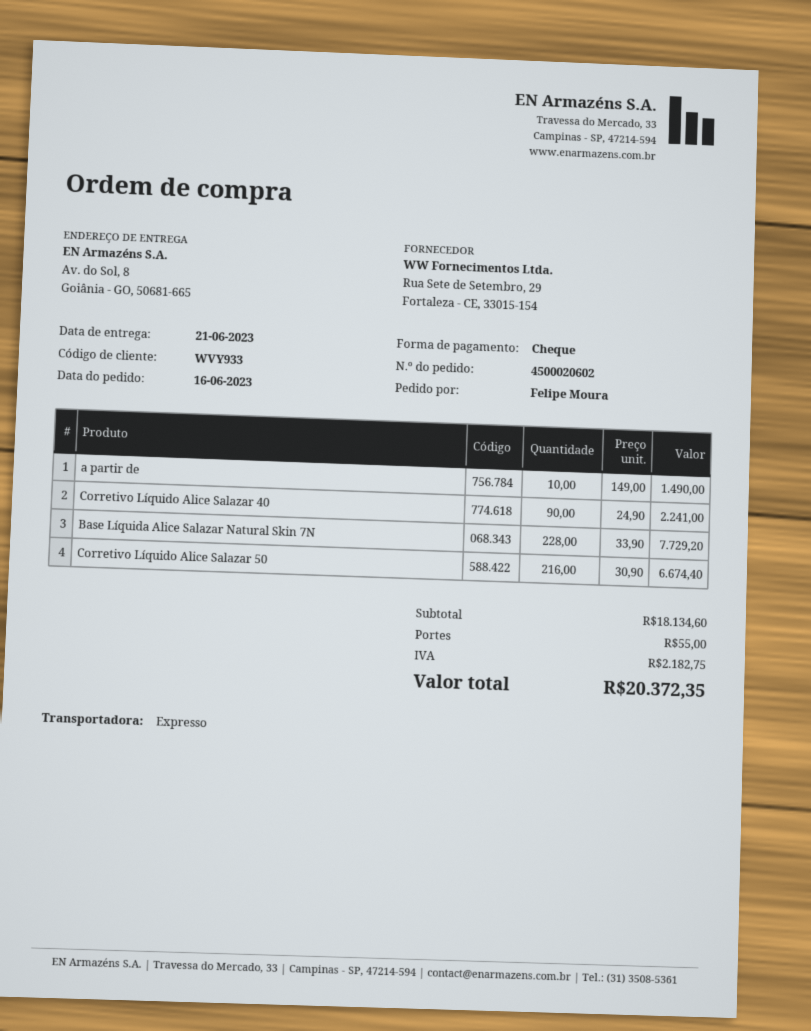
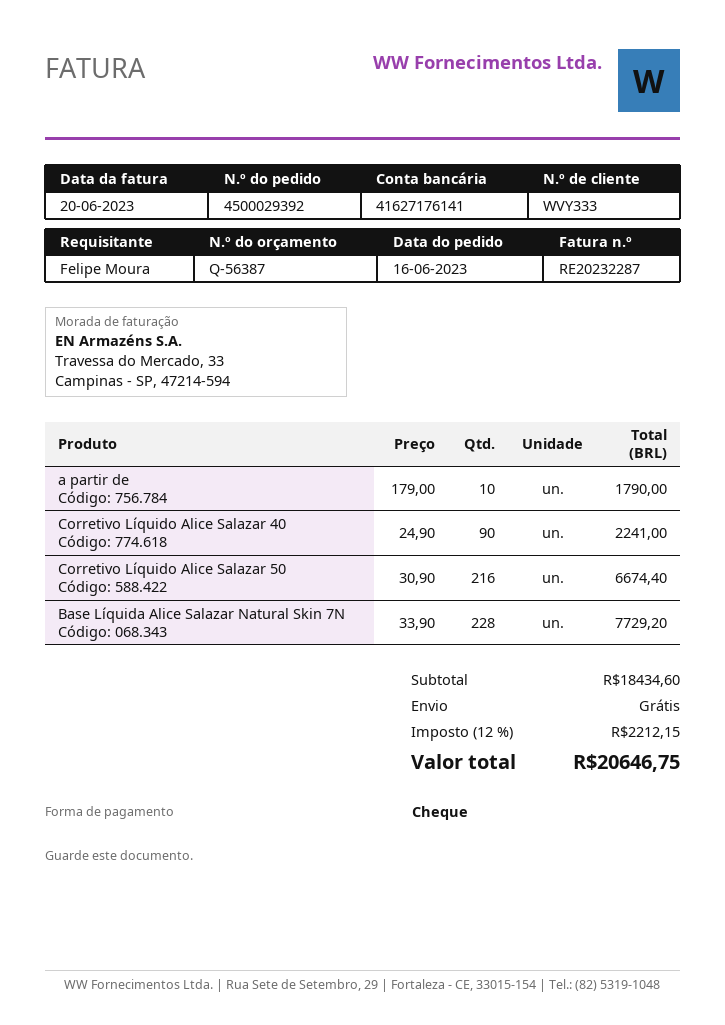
order number: 4500020602 -> 4500029392
customer number: WVY933 -> WVY333
a partir de: 10 x 149.00 = 1490.00 -> 10 x 179.00 = 1790.00
subtotal: 18134.60 -> 18434.60
shipping: 55.00 -> 0.00
tax: 2182.75 -> 2212.15
total: 20372.35 -> 20646.75

